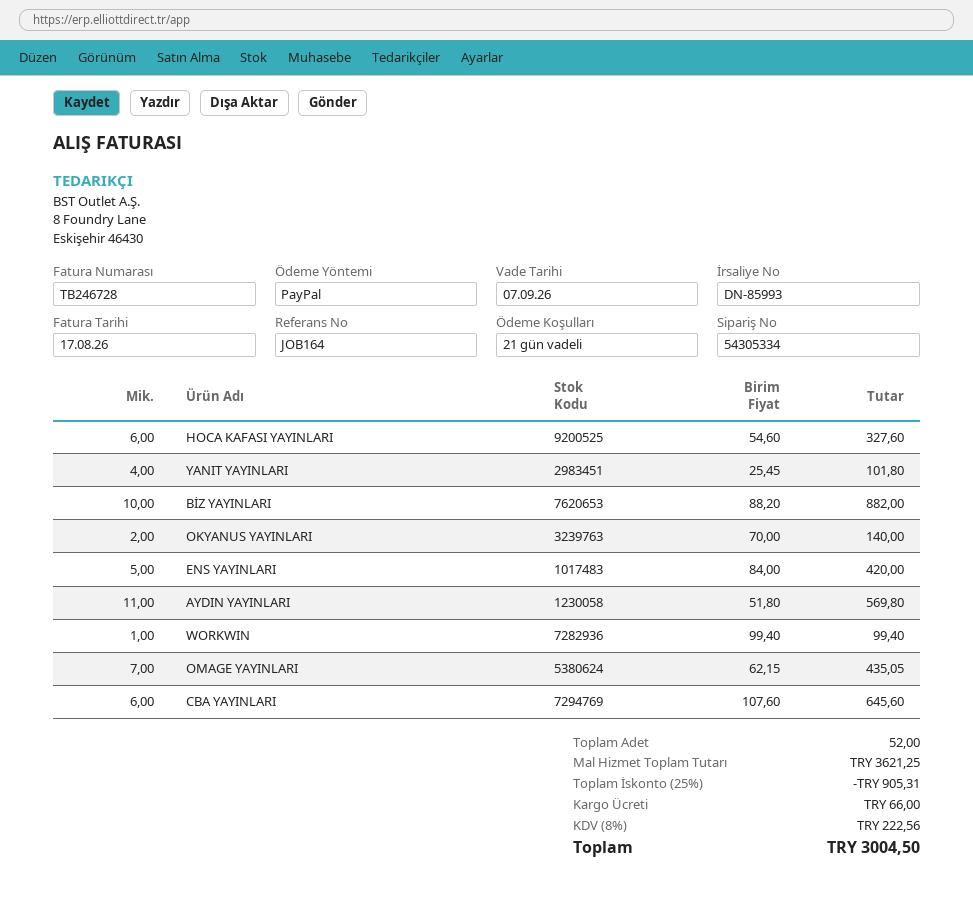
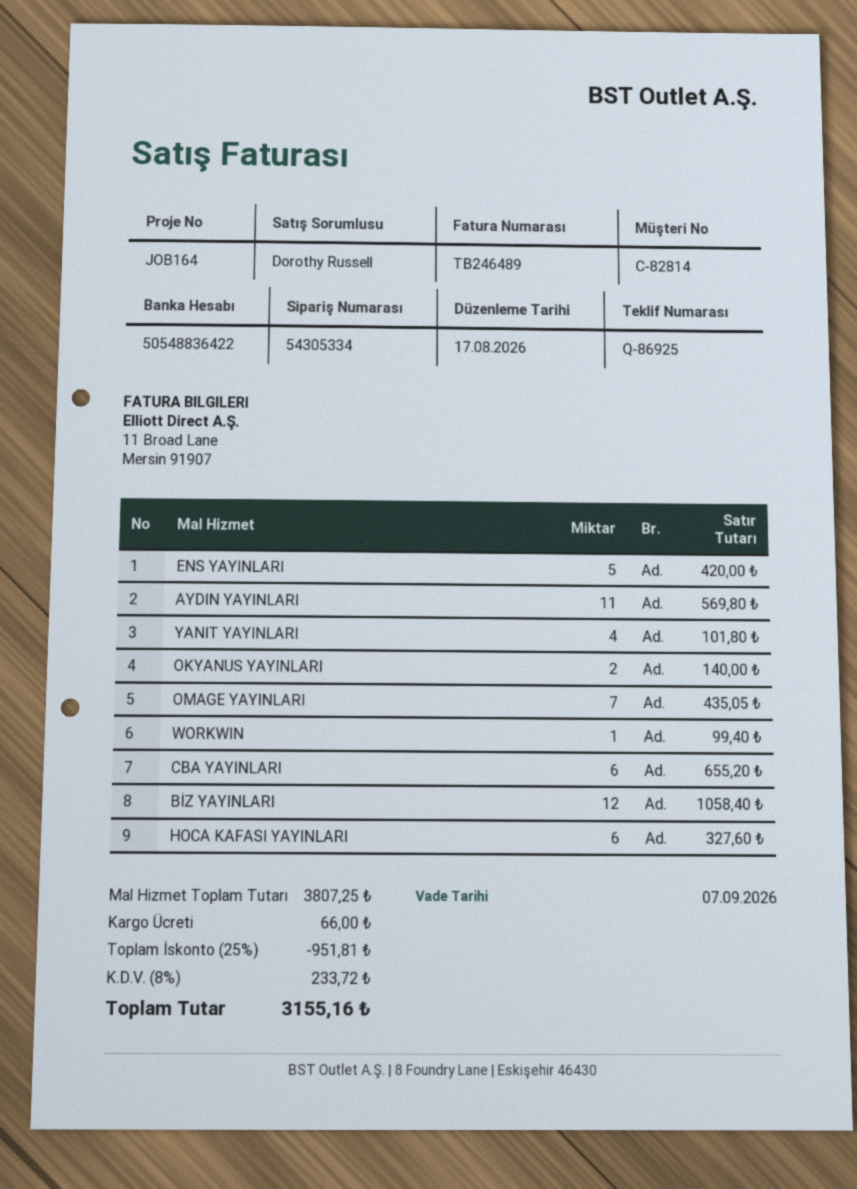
invoice number: TB246728 -> TB246489
BİZ YAYINLARI: 10 for 882.00 -> 12 for 1058.40
CBA YAYINLARI: 6 for 645.60 -> 6 for 655.20
subtotal: 3621.25 -> 3807.25
discount: 25% = 905.31 -> 25% = 951.81
tax: 8% = 222.56 -> 8% = 233.72
total: 3004.50 -> 3155.16

